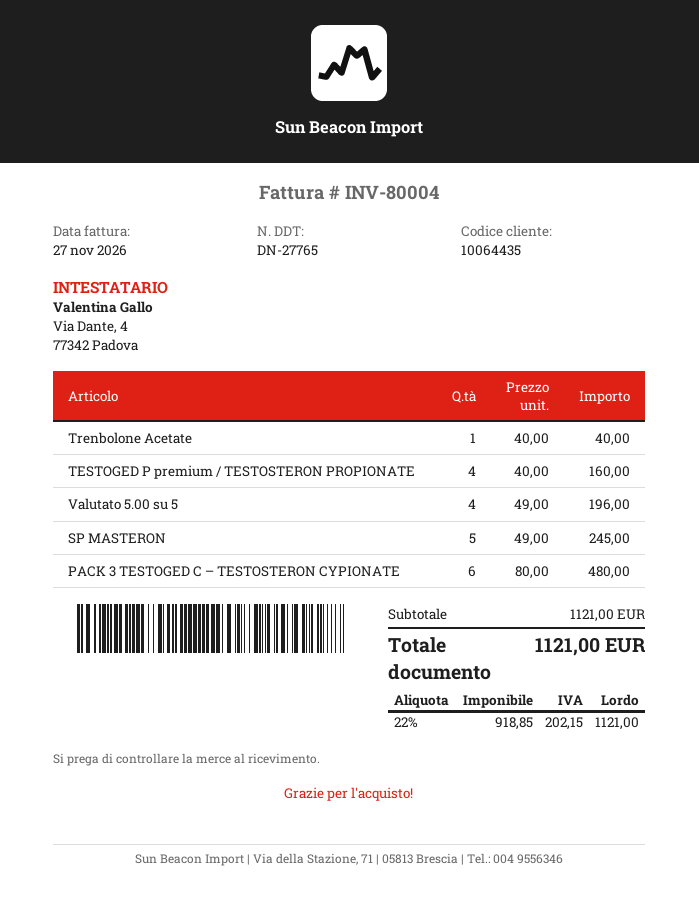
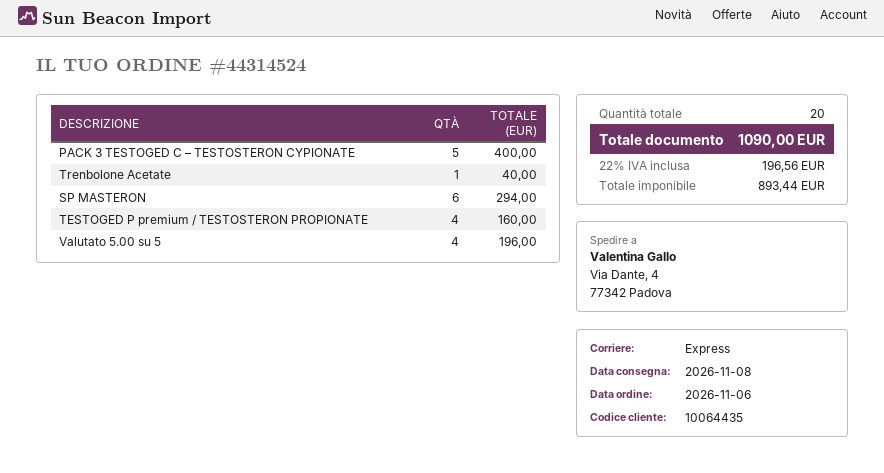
SP MASTERON: 5 for 245.00 -> 6 for 294.00
PACK 3 TESTOGED C – TESTOSTERON CYPIONATE: 6 for 480.00 -> 5 for 400.00
net: 918.85 -> 893.44
tax: 22% = 202.15 -> 22% = 196.56
total: 1121.00 -> 1090.00

